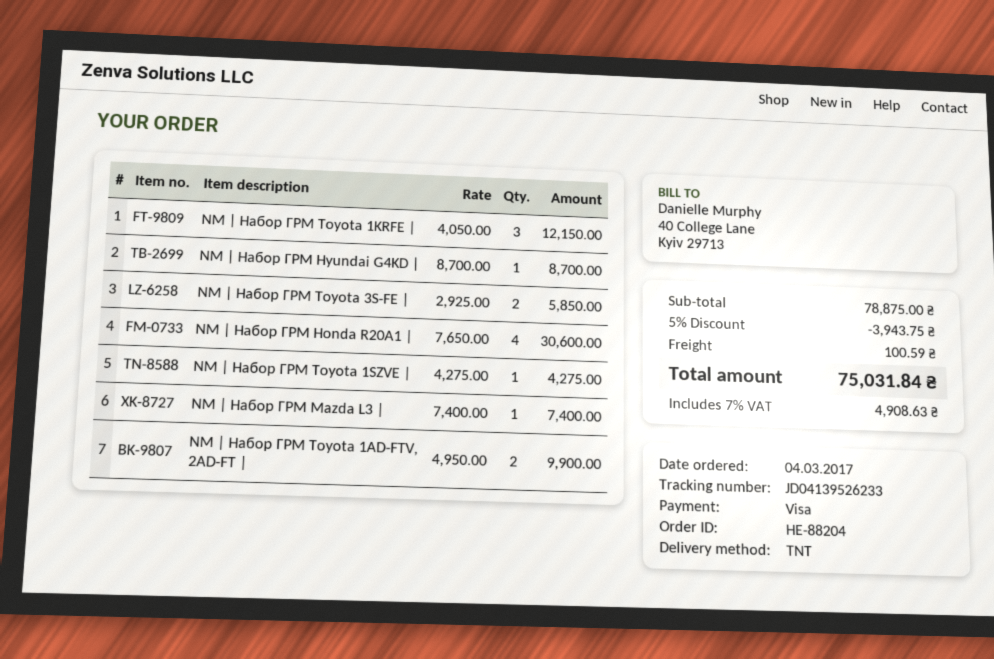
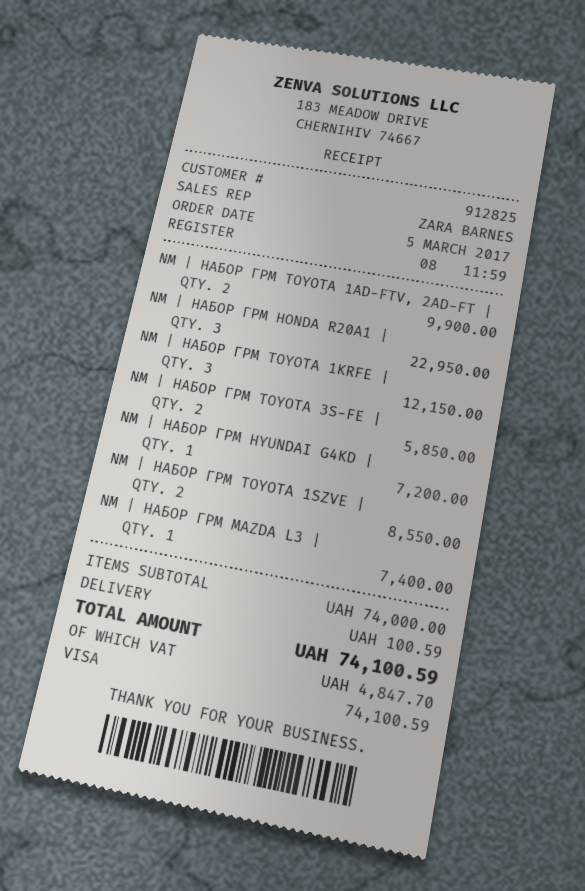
order date: 2017-03-04 -> 2017-03-05
NM | Набор ГРМ Hyundai G4KD |: 1 for 8700.00 -> 1 for 7200.00
NM | Набор ГРМ Honda R20A1 |: 4 for 30600.00 -> 3 for 22950.00
NM | Набор ГРМ Toyota 1SZVE |: 1 for 4275.00 -> 2 for 8550.00
subtotal: 78875.00 -> 74000.00
discount: 5% = 3943.75 -> none
tax: 4908.63 -> 4847.70
total: 75031.84 -> 74100.59

